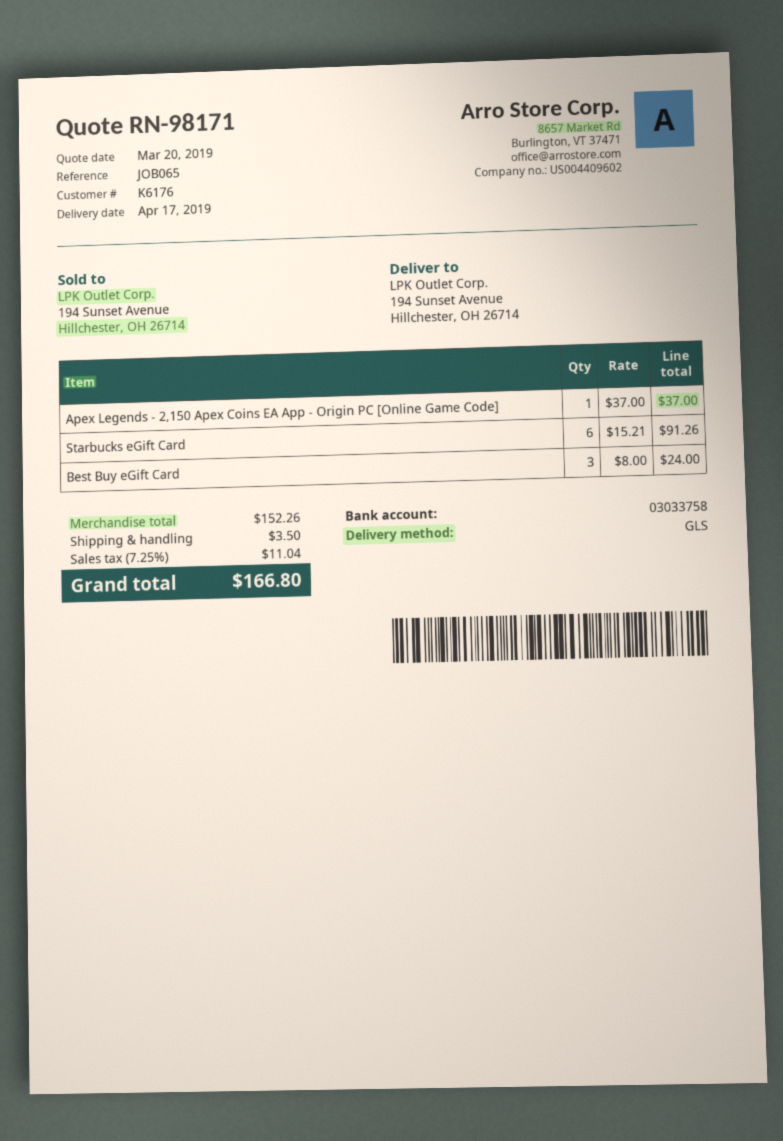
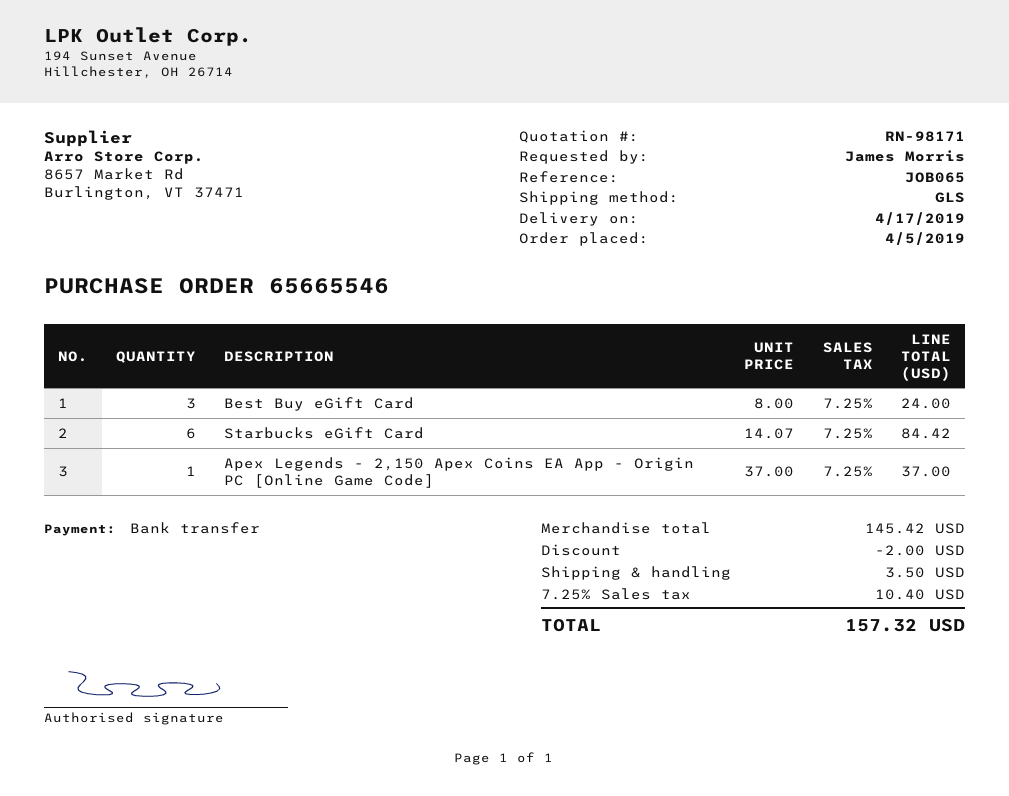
Starbucks eGift Card: 6 x 15.21 = 91.26 -> 6 x 14.07 = 84.42
subtotal: 152.26 -> 145.42
discount: none -> 2.00
tax: 7.25% = 11.04 -> 7.25% = 10.40
total: 166.80 -> 157.32

